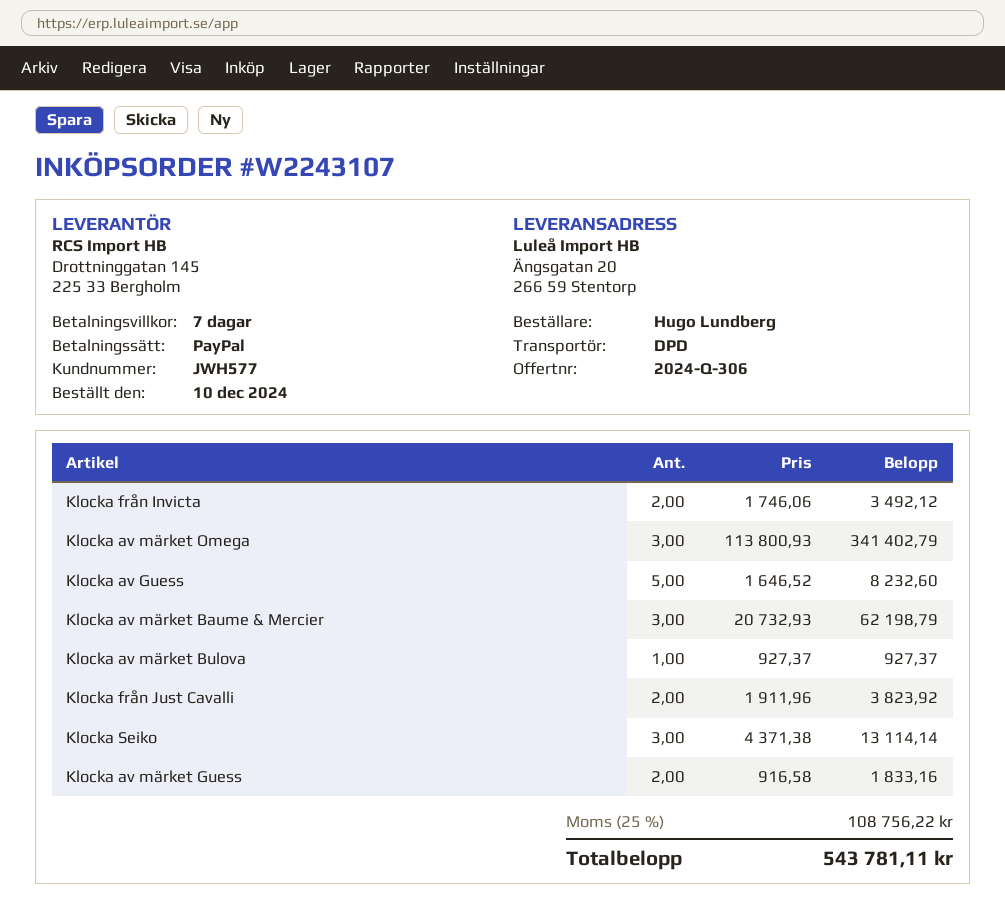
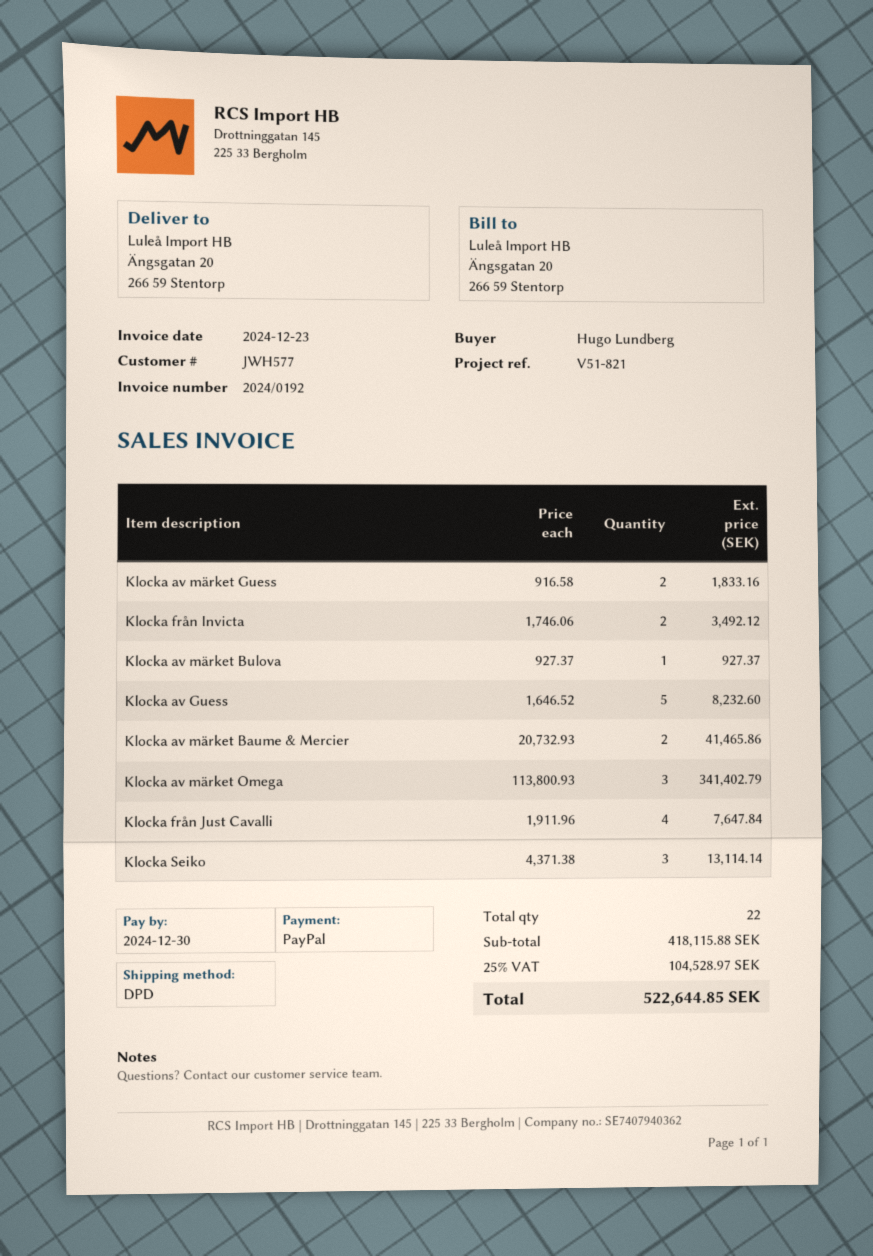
Klocka av märket Baume & Mercier: 3 x 20732.93 = 62198.79 -> 2 x 20732.93 = 41465.86
Klocka från Just Cavalli: 2 x 1911.96 = 3823.92 -> 4 x 1911.96 = 7647.84
tax: 25% = 108756.22 -> 25% = 104528.97
total: 543781.11 -> 522644.85

